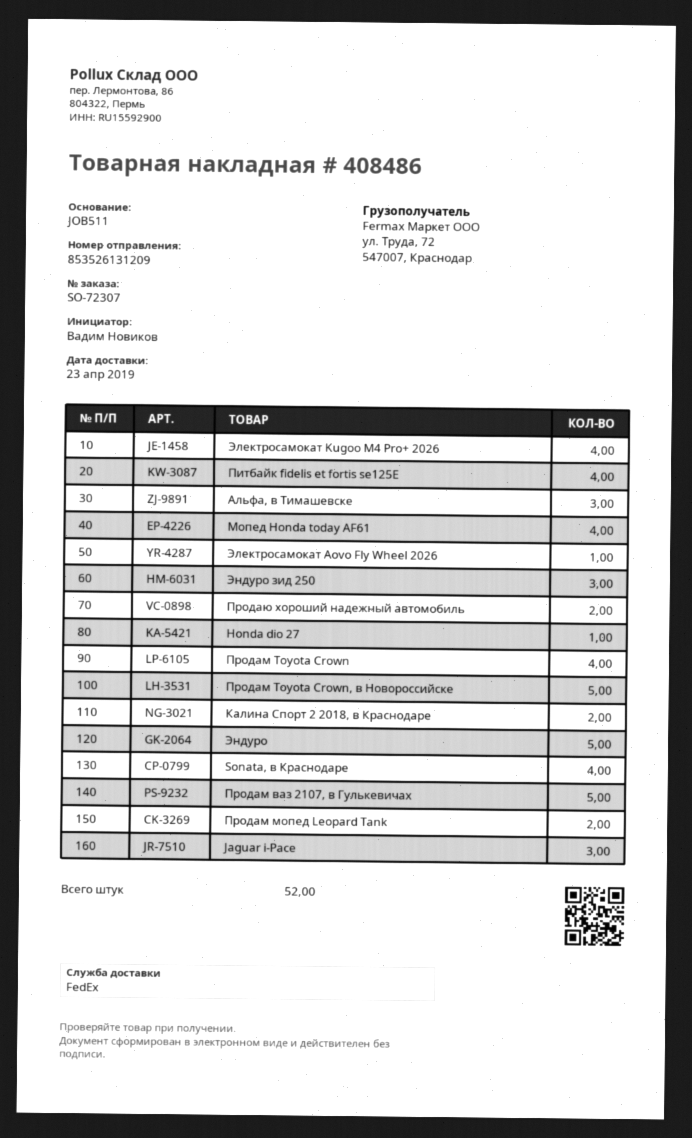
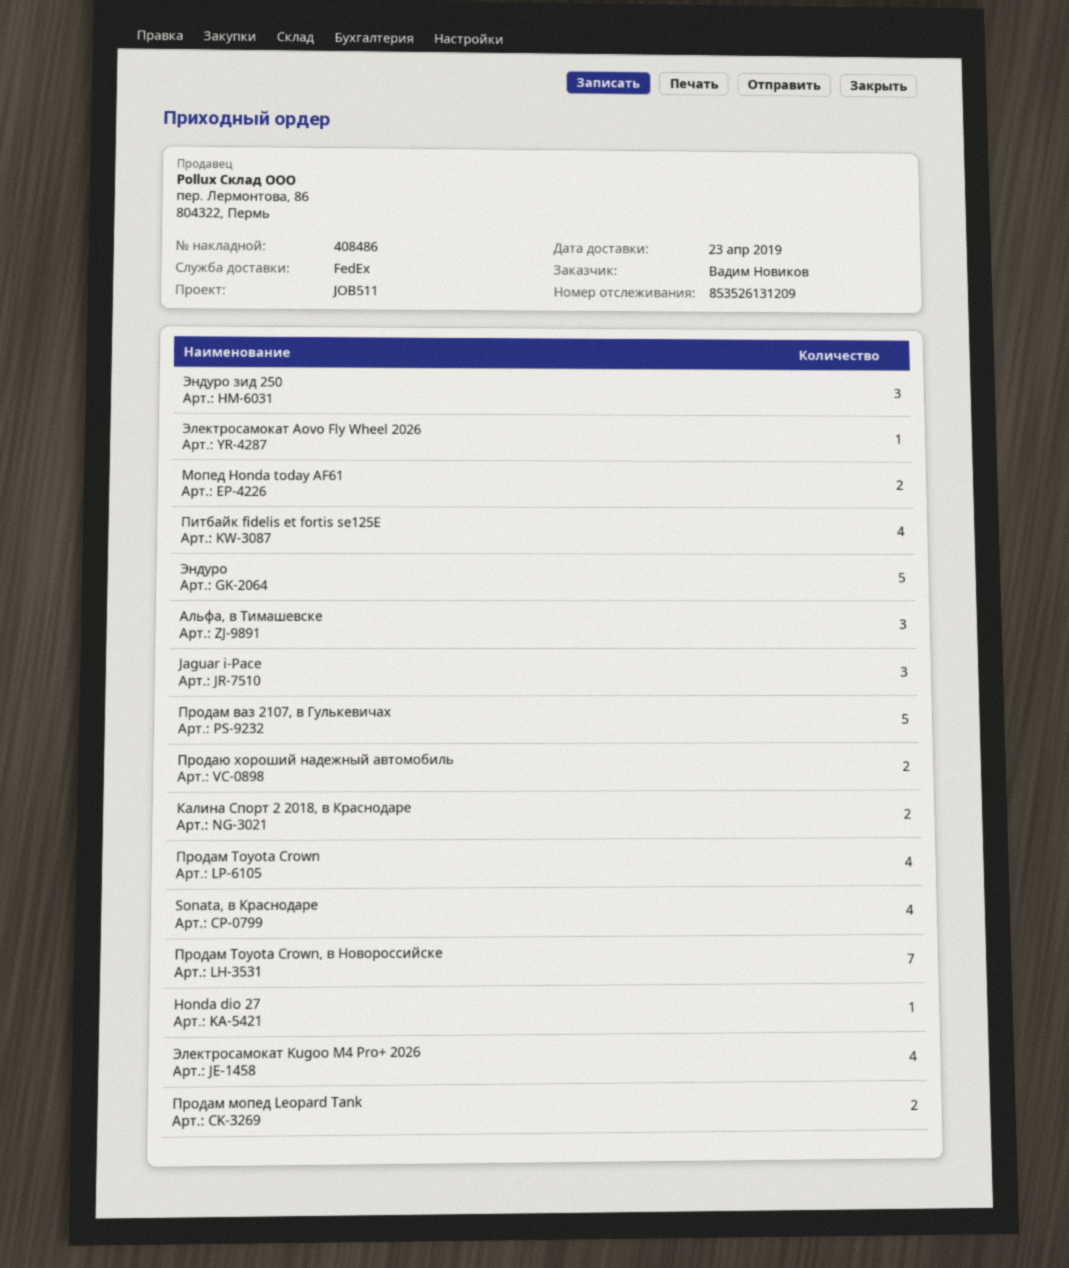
Мопед Honda today AF61: 4 -> 2
Продам Toyota Crown, в Новороссийске: 5 -> 7

